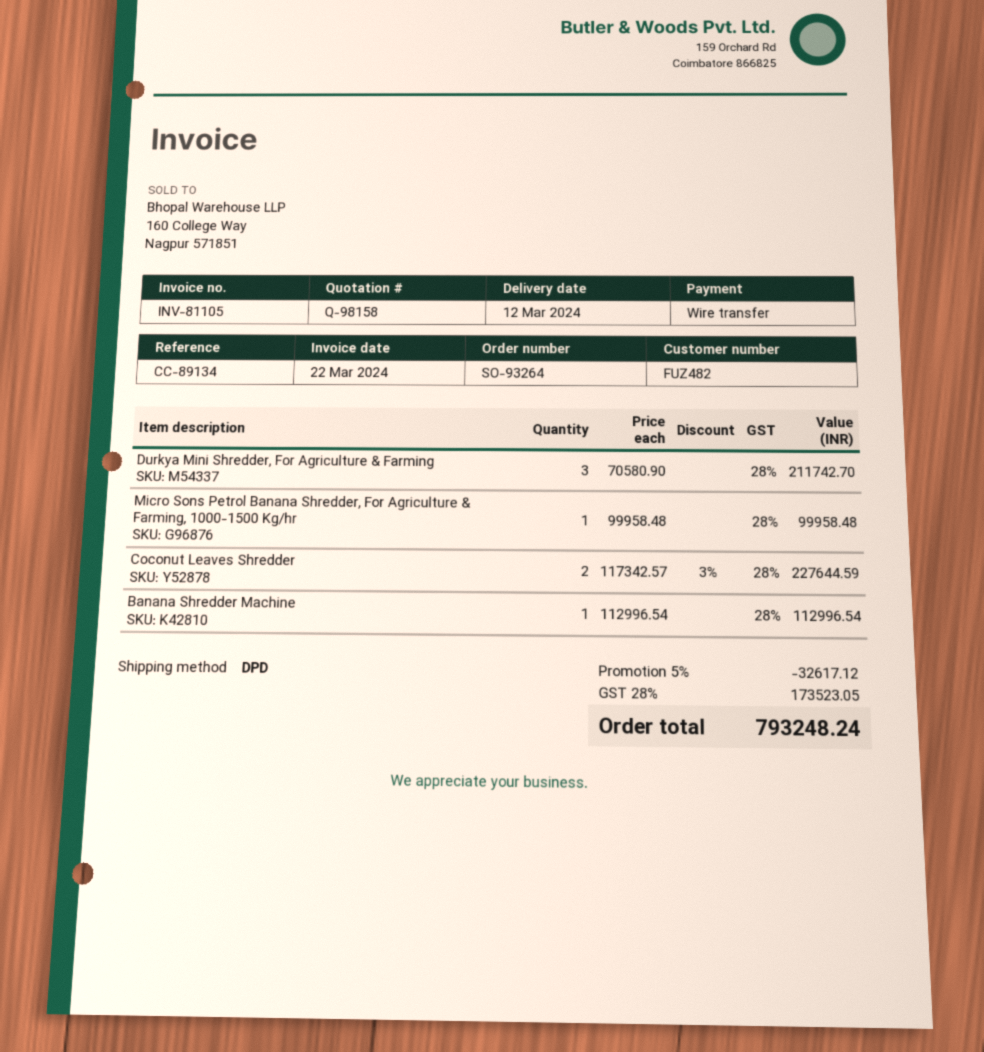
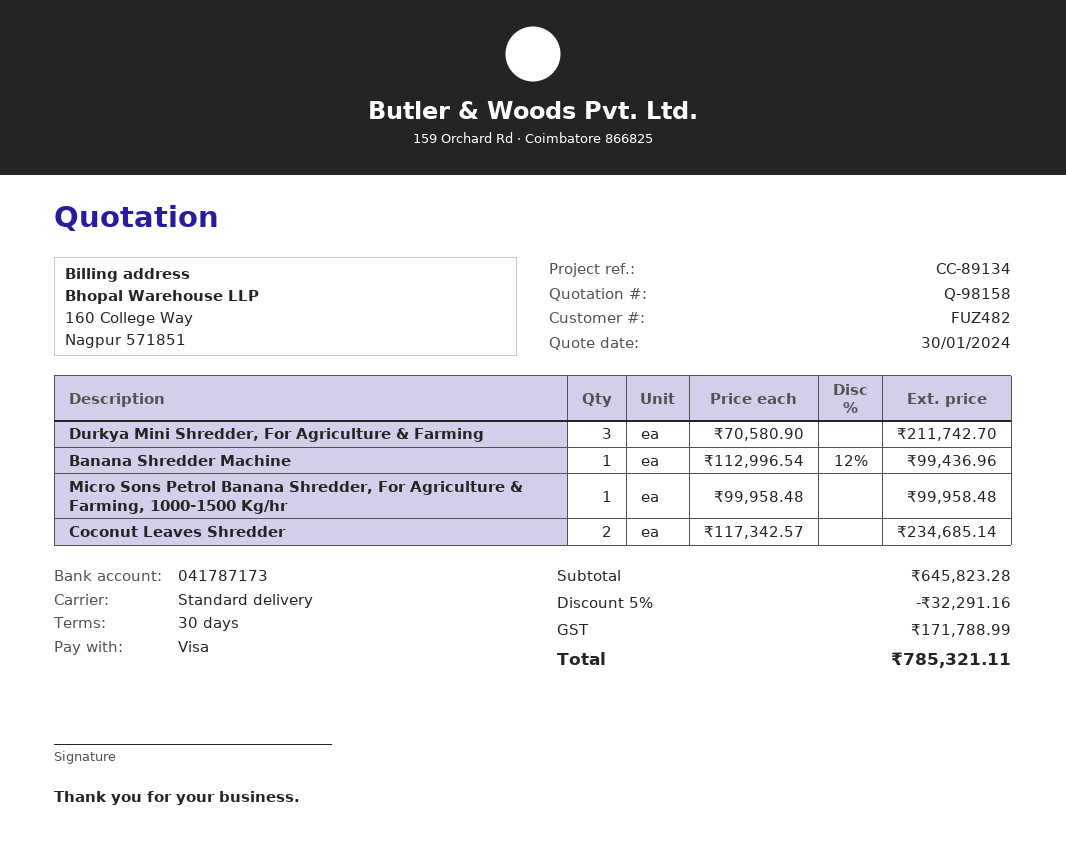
payment method: bank transfer -> Visa
shipping method: DPD -> standard
Coconut Leaves Shredder: 2 x 117342.57 - 3% = 227644.59 -> 2 x 117342.57 = 234685.14
Banana Shredder Machine: 1 x 112996.54 = 112996.54 -> 1 x 112996.54 - 12% = 99436.96
discount: 5% = 32617.12 -> 5% = 32291.16
tax: 173523.05 -> 171788.99
total: 793248.24 -> 785321.11

